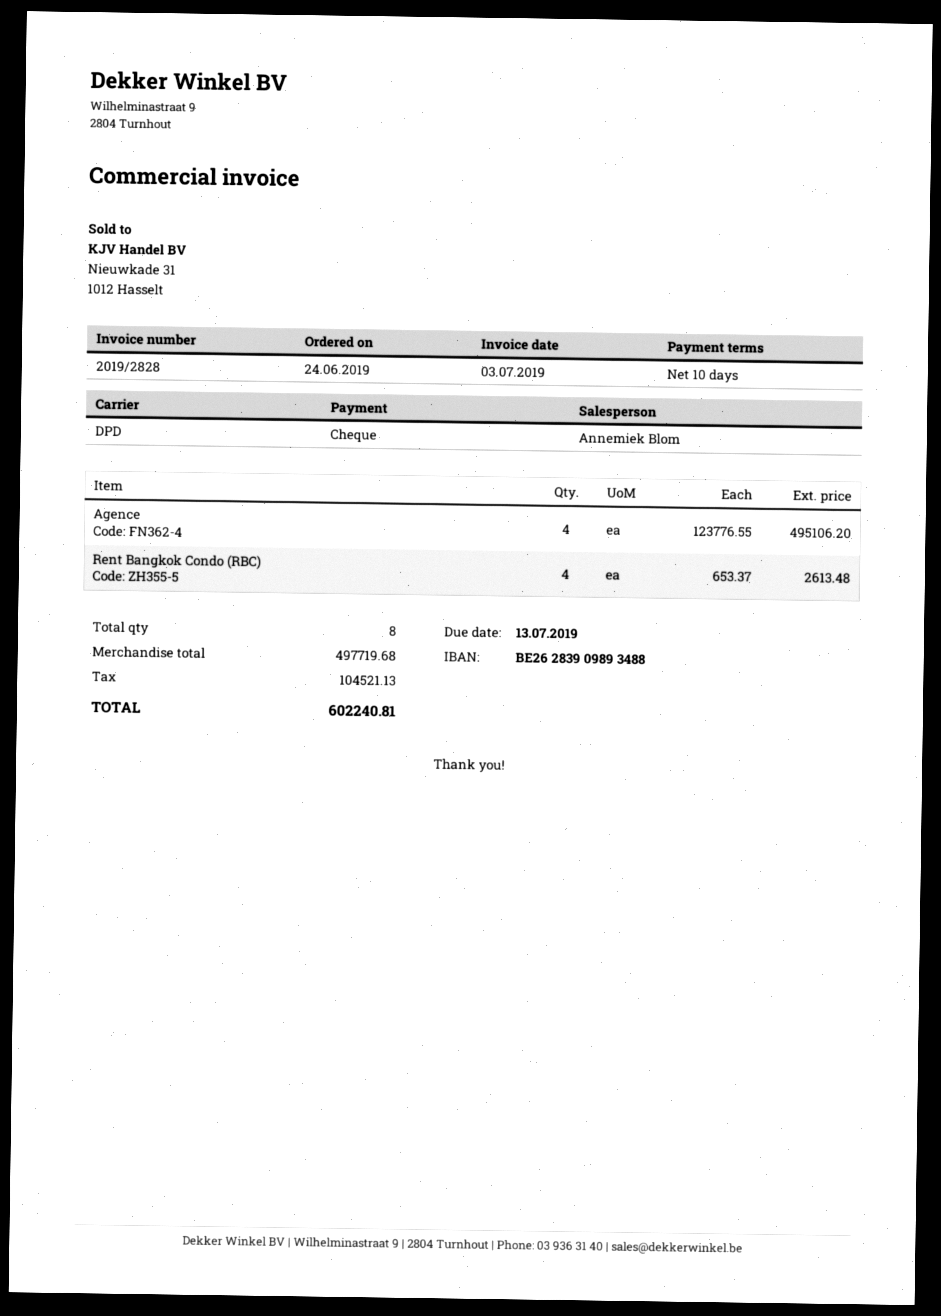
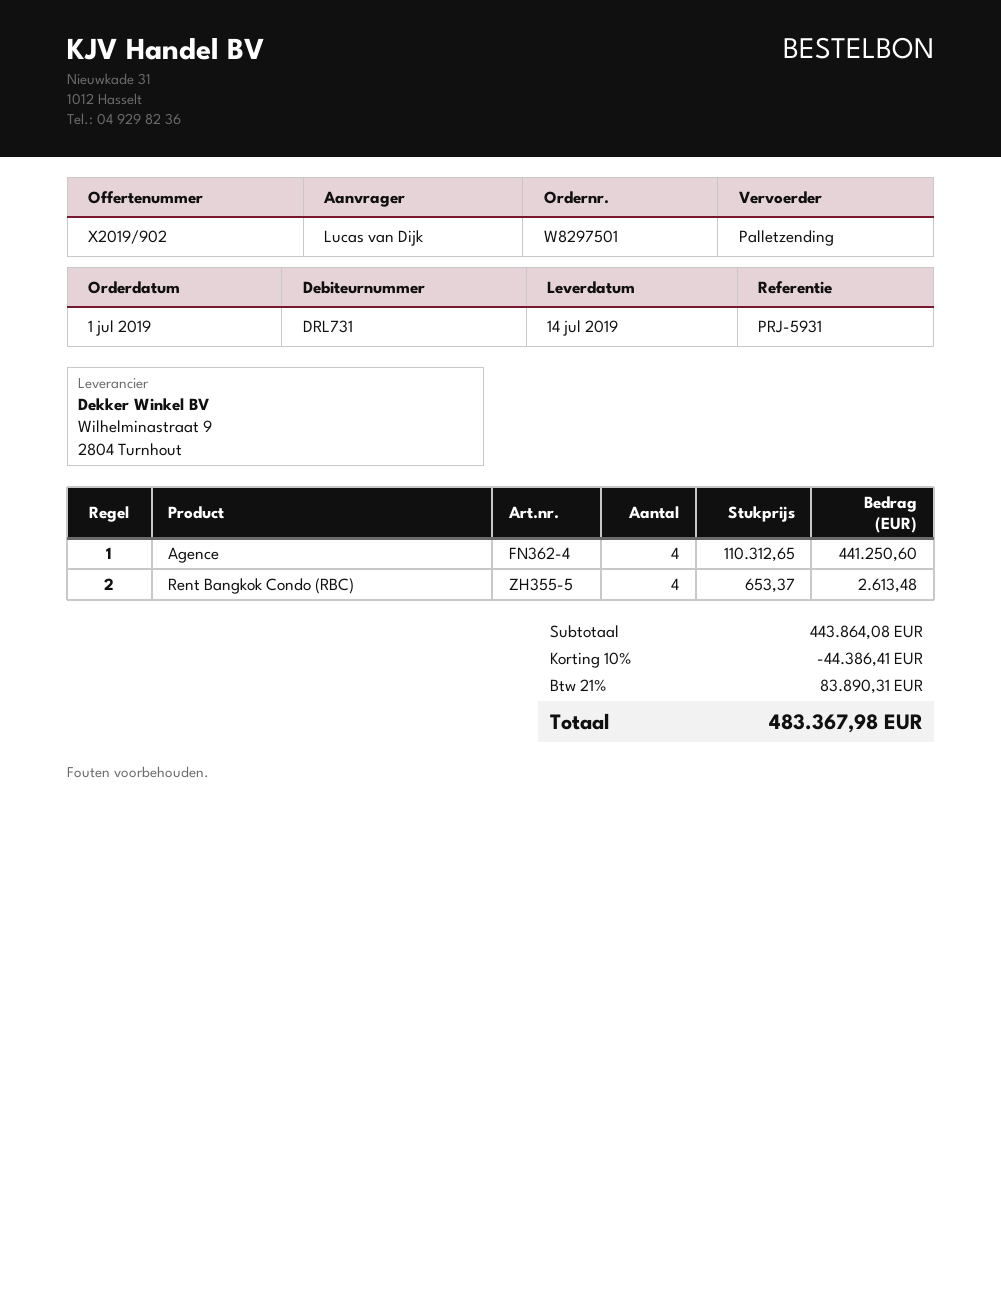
order date: 2019-06-24 -> 2019-07-01
shipping method: DPD -> pallet freight
Agence: 4 x 123776.55 = 495106.20 -> 4 x 110312.65 = 441250.60
subtotal: 497719.68 -> 443864.08
discount: none -> 10% = 44386.41
tax: 104521.13 -> 83890.31
total: 602240.81 -> 483367.98

